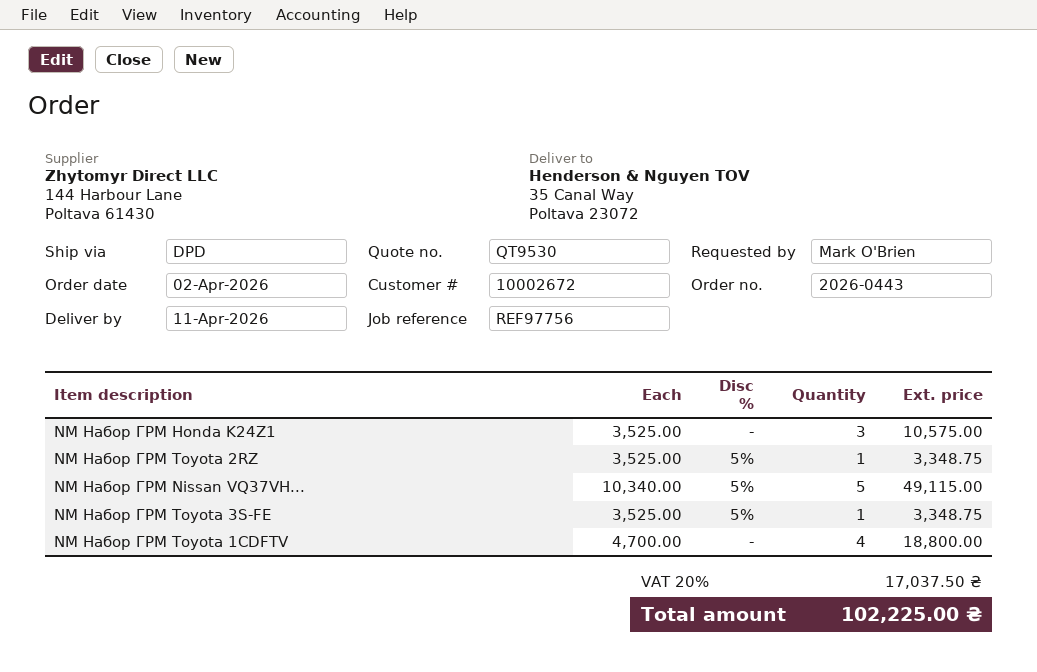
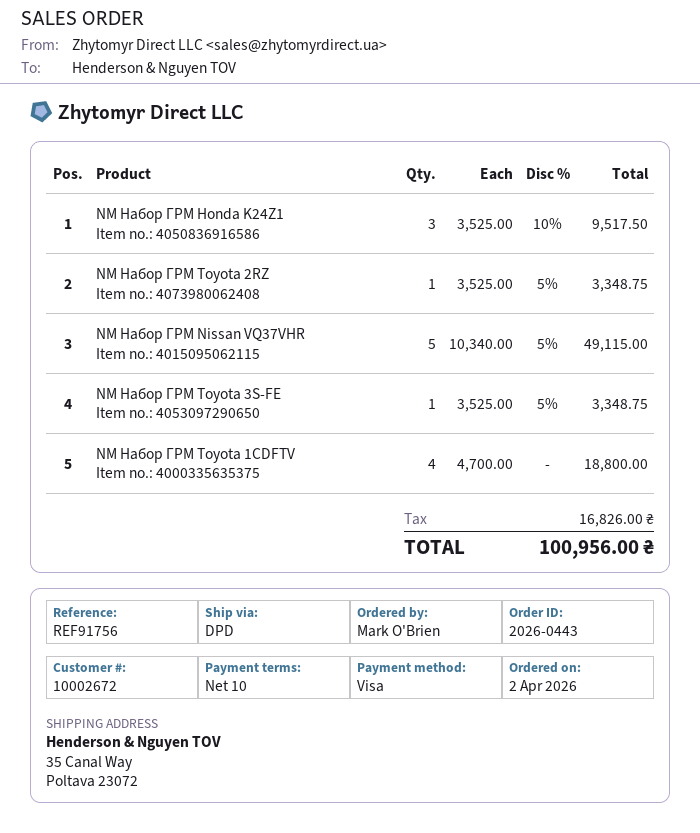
reference: REF97756 -> REF91756
NM Набор ГРМ Honda K24Z1: 3 x 3525.00 = 10575.00 -> 3 x 3525.00 - 10% = 9517.50
tax: 17037.50 -> 16826.00
total: 102225.00 -> 100956.00

